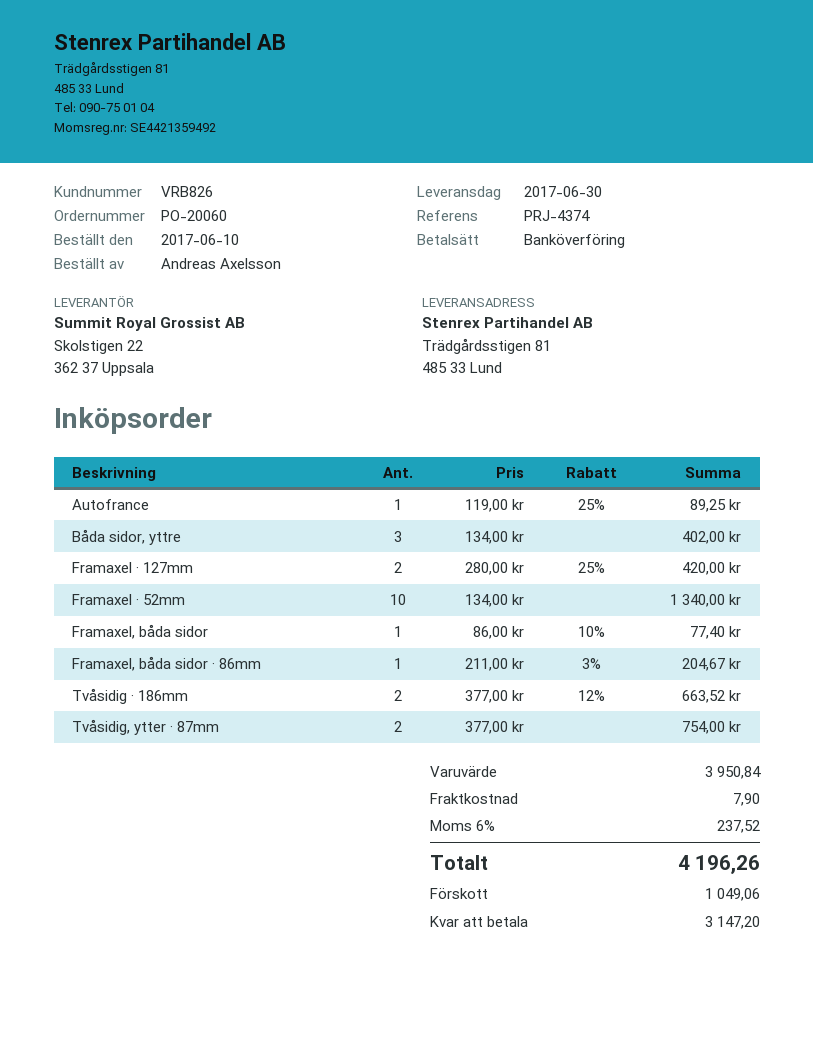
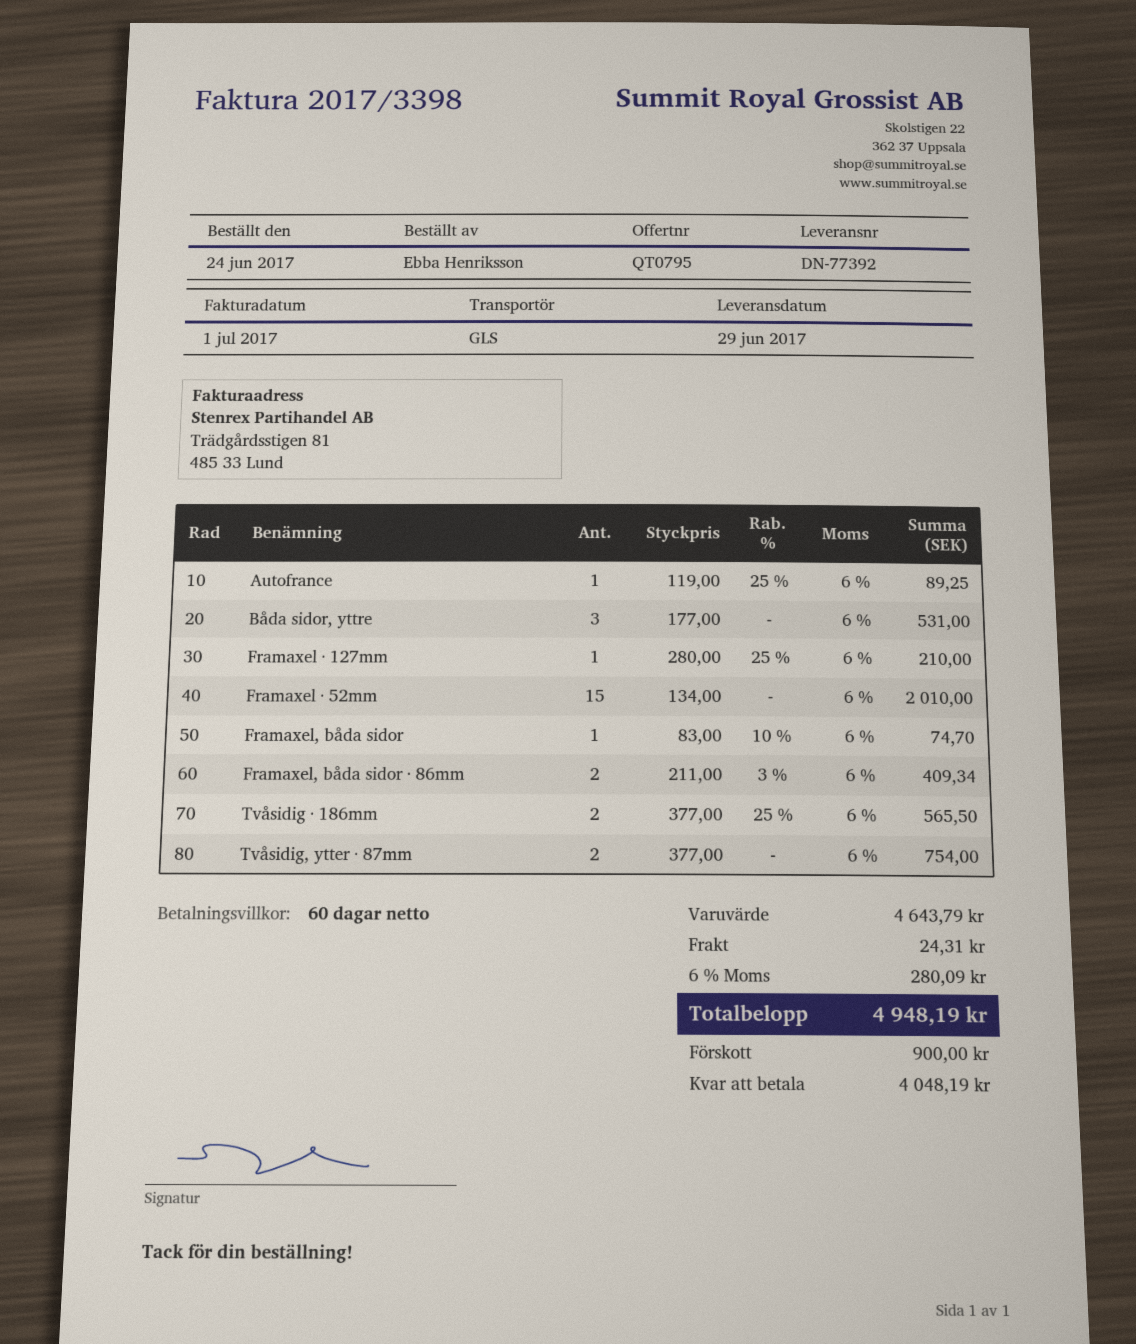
order date: 2017-06-10 -> 2017-06-24
delivery date: 2017-06-30 -> 2017-06-29
ordered by: Andreas Axelsson -> Ebba Henriksson
Båda sidor, yttre: 3 x 134.00 = 402.00 -> 3 x 177.00 = 531.00
Framaxel · 127mm: 2 x 280.00 - 25% = 420.00 -> 1 x 280.00 - 25% = 210.00
Framaxel · 52mm: 10 x 134.00 = 1340.00 -> 15 x 134.00 = 2010.00
Framaxel, båda sidor: 1 x 86.00 - 10% = 77.40 -> 1 x 83.00 - 10% = 74.70
Framaxel, båda sidor · 86mm: 1 x 211.00 - 3% = 204.67 -> 2 x 211.00 - 3% = 409.34
Tvåsidig · 186mm: 2 x 377.00 - 12% = 663.52 -> 2 x 377.00 - 25% = 565.50
subtotal: 3950.84 -> 4643.79
shipping: 7.90 -> 24.31
tax: 6% = 237.52 -> 6% = 280.09
total: 4196.26 -> 4948.19
deposit: 1049.06 -> 900.00
balance: 3147.20 -> 4048.19

